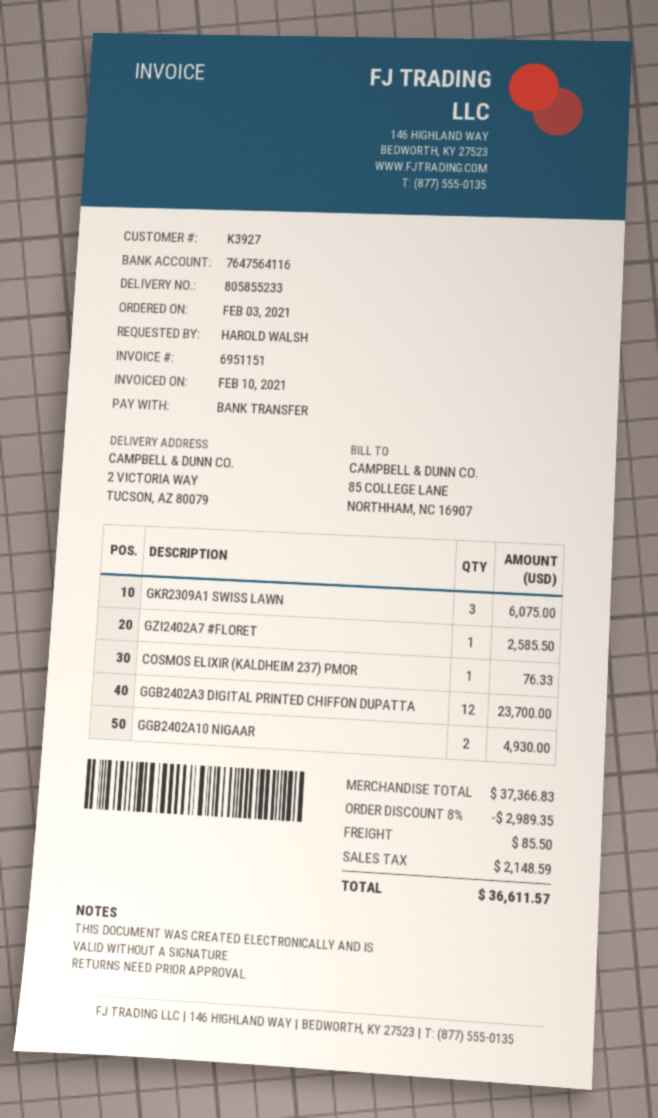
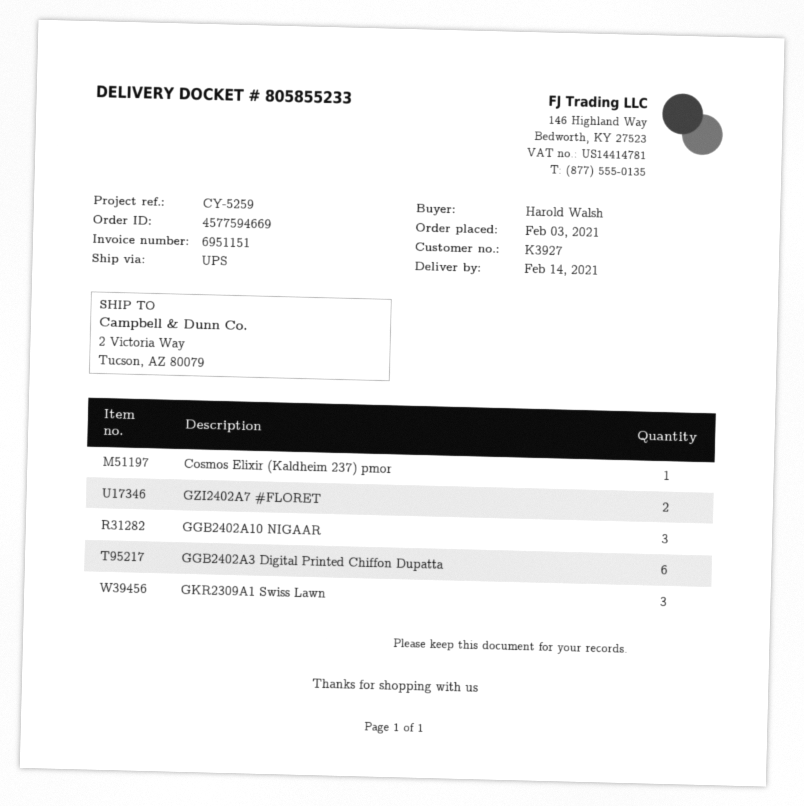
GZI2402A7 #FLORET: 1 -> 2
GGB2402A3 DIGITAL PRINTED CHIFFON DUPATTA: 12 -> 6
GGB2402A10 NIGAAR: 2 -> 3

